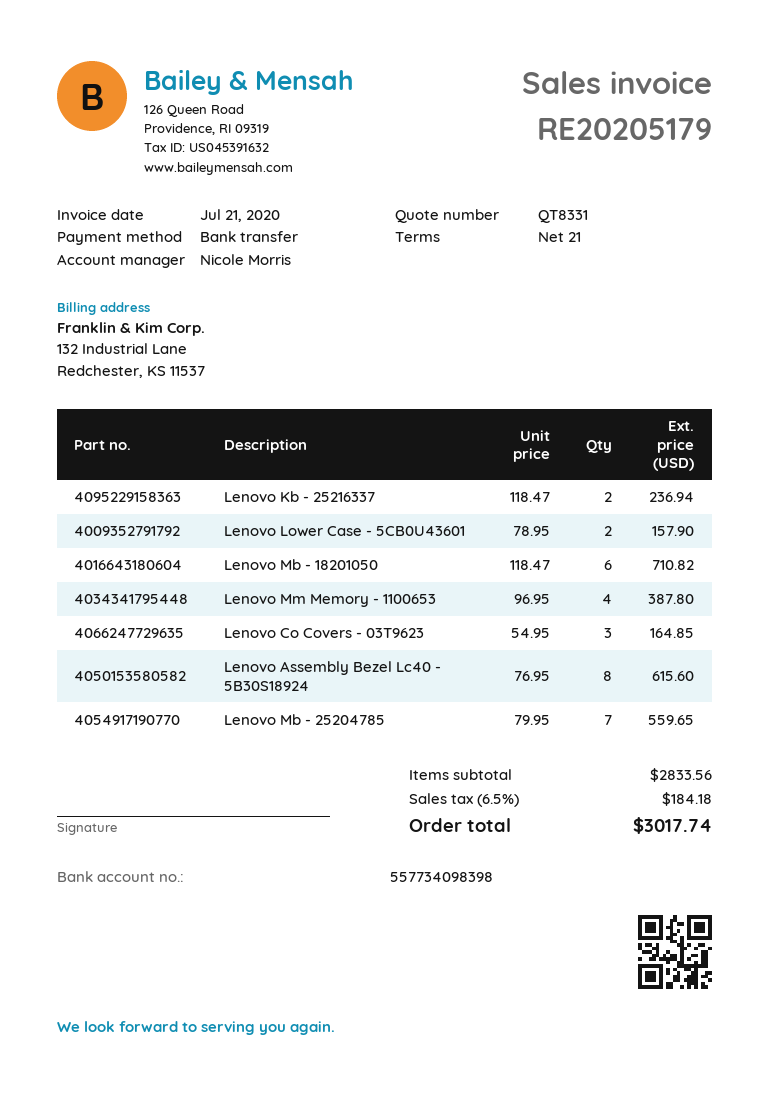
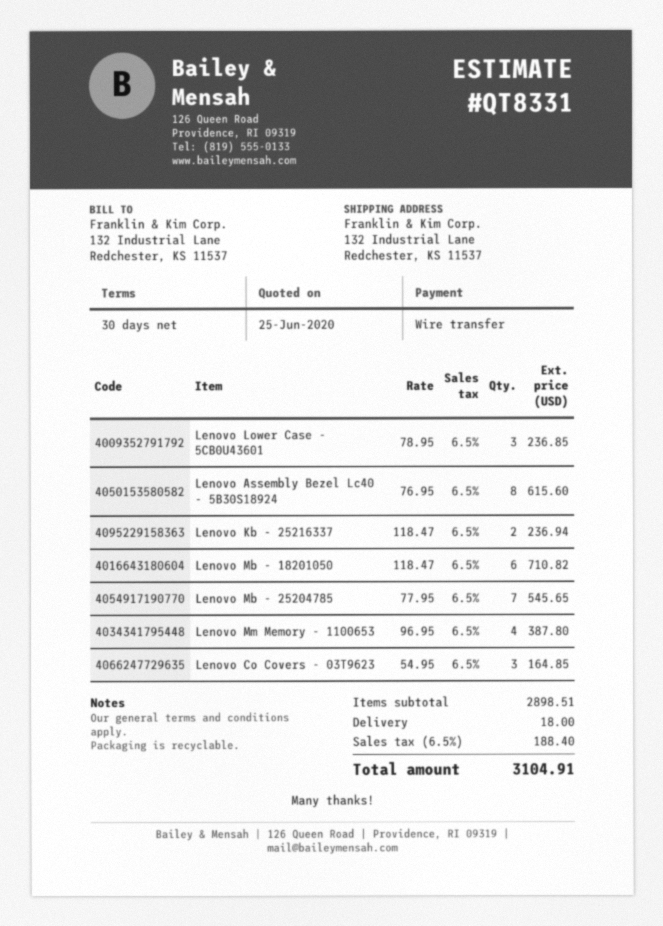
payment terms: 21 days -> 30 days
Lenovo Lower Case - 5CB0U43601: 2 x 78.95 = 157.90 -> 3 x 78.95 = 236.85
Lenovo Mb - 25204785: 7 x 79.95 = 559.65 -> 7 x 77.95 = 545.65
subtotal: 2833.56 -> 2898.51
shipping: none -> 18.00
tax: 6.5% = 184.18 -> 6.5% = 188.40
total: 3017.74 -> 3104.91

